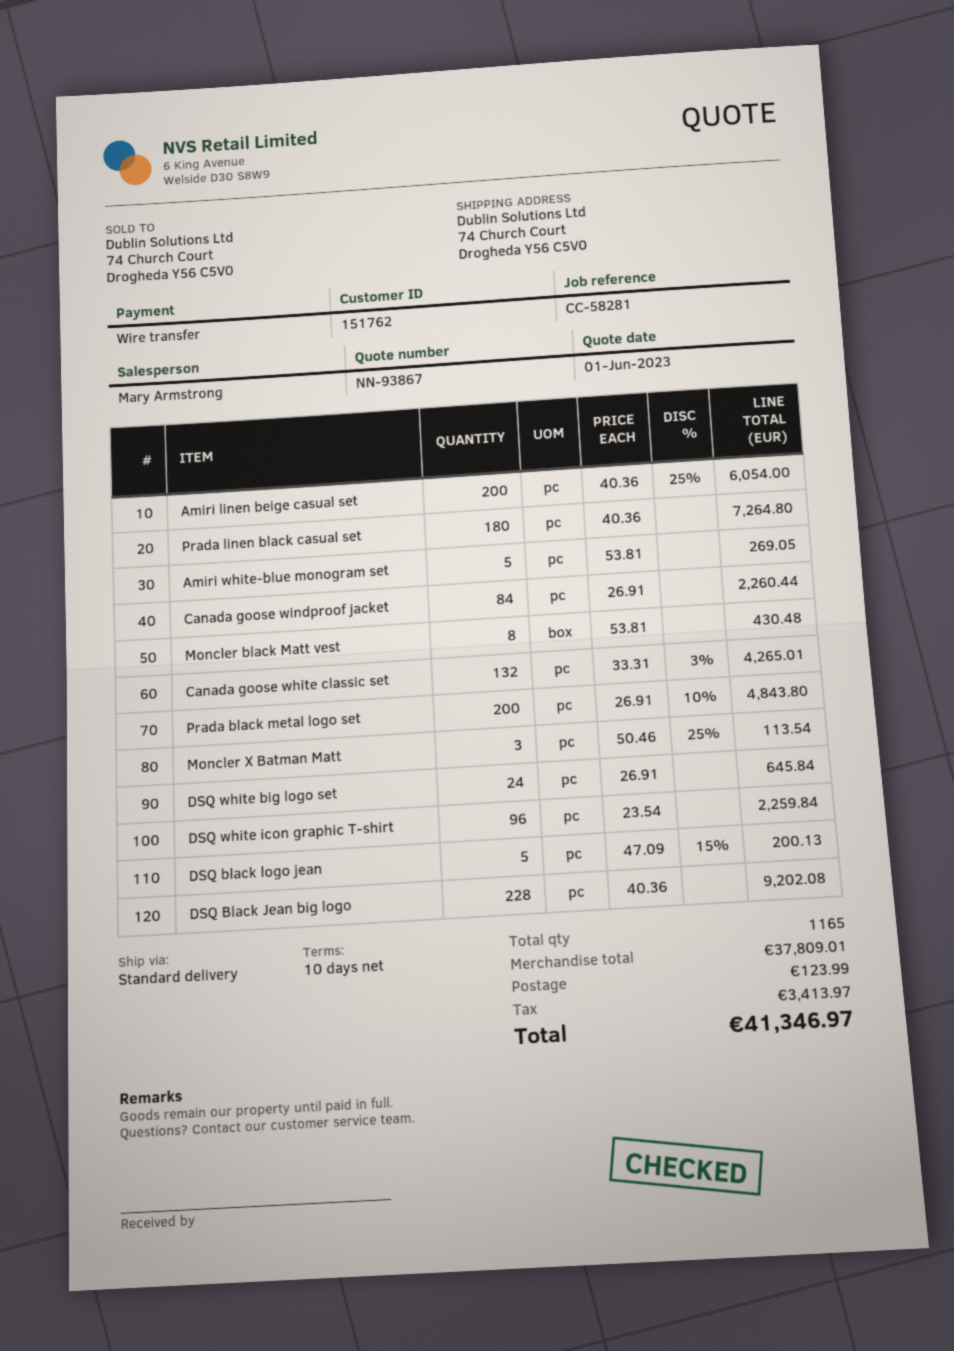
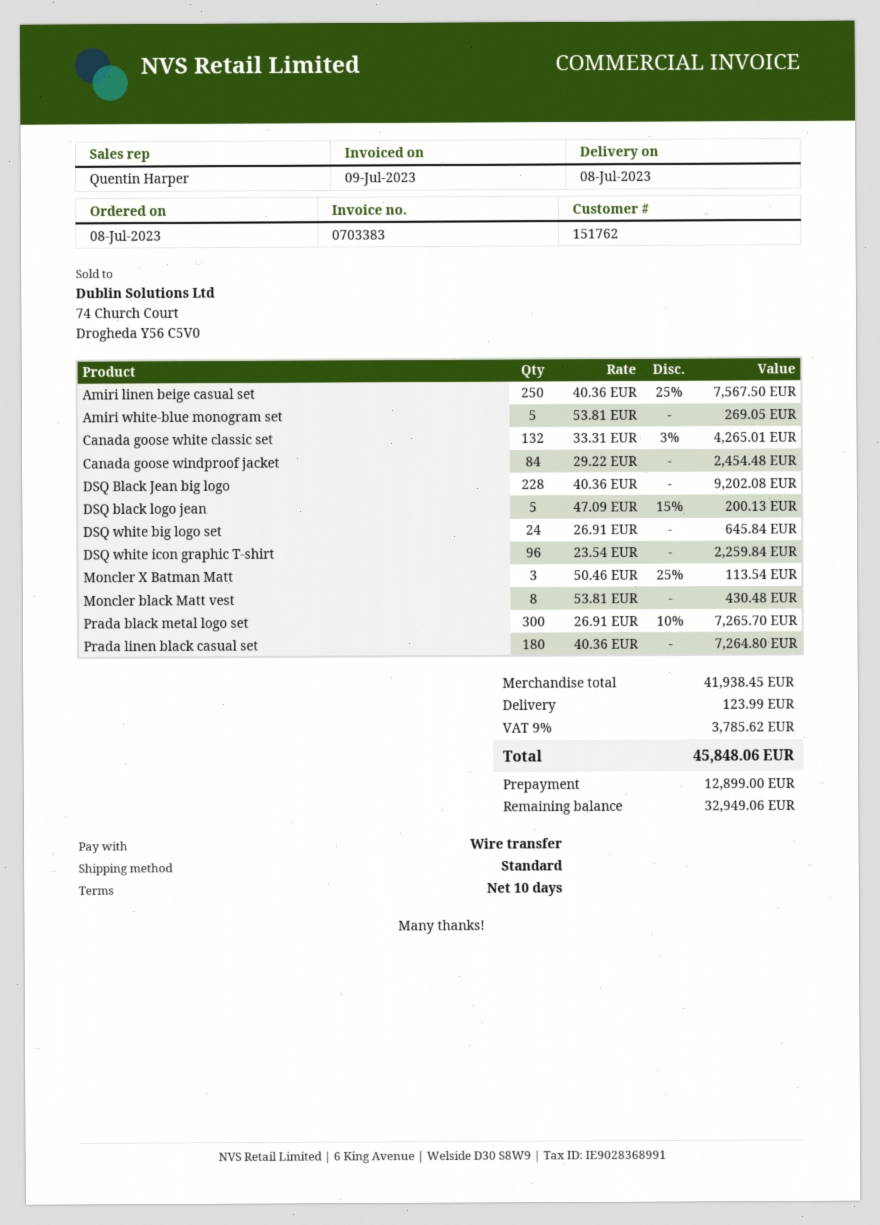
sales rep: Mary Armstrong -> Quentin Harper
Amiri linen beige casual set: 200 x 40.36 - 25% = 6054.00 -> 250 x 40.36 - 25% = 7567.50
Canada goose windproof jacket: 84 x 26.91 = 2260.44 -> 84 x 29.22 = 2454.48
Prada black metal logo set: 200 x 26.91 - 10% = 4843.80 -> 300 x 26.91 - 10% = 7265.70
subtotal: 37809.01 -> 41938.45
tax: 3413.97 -> 3785.62
total: 41346.97 -> 45848.06

